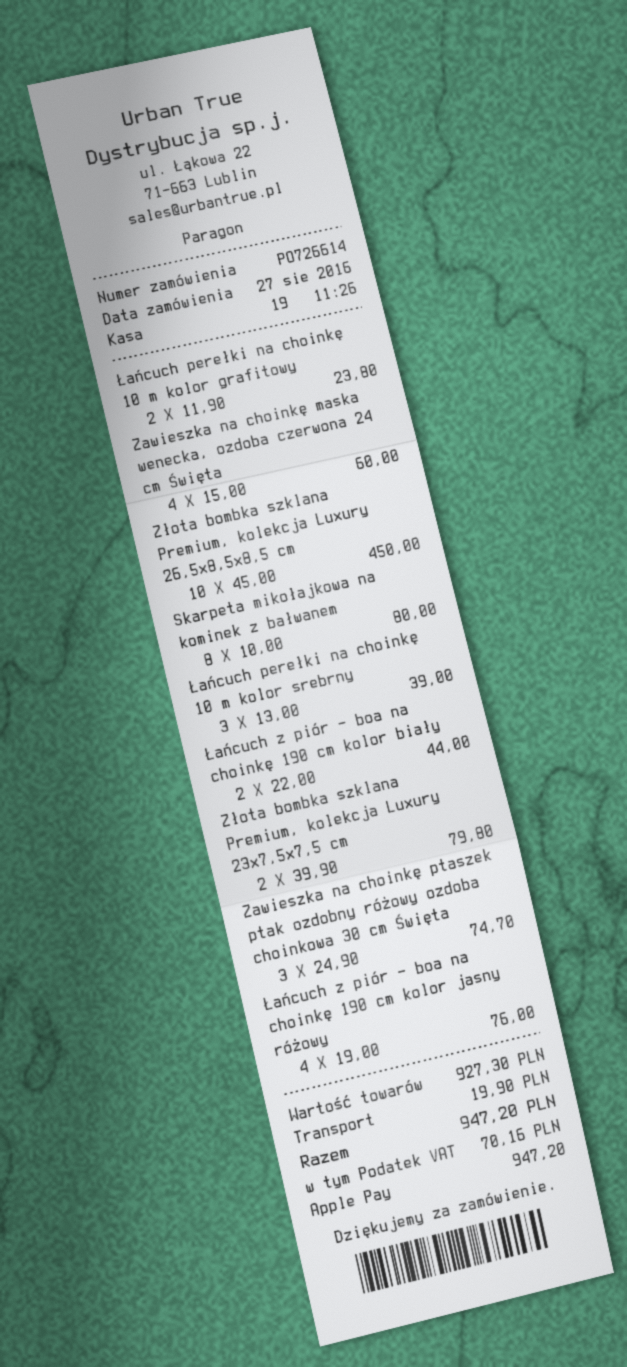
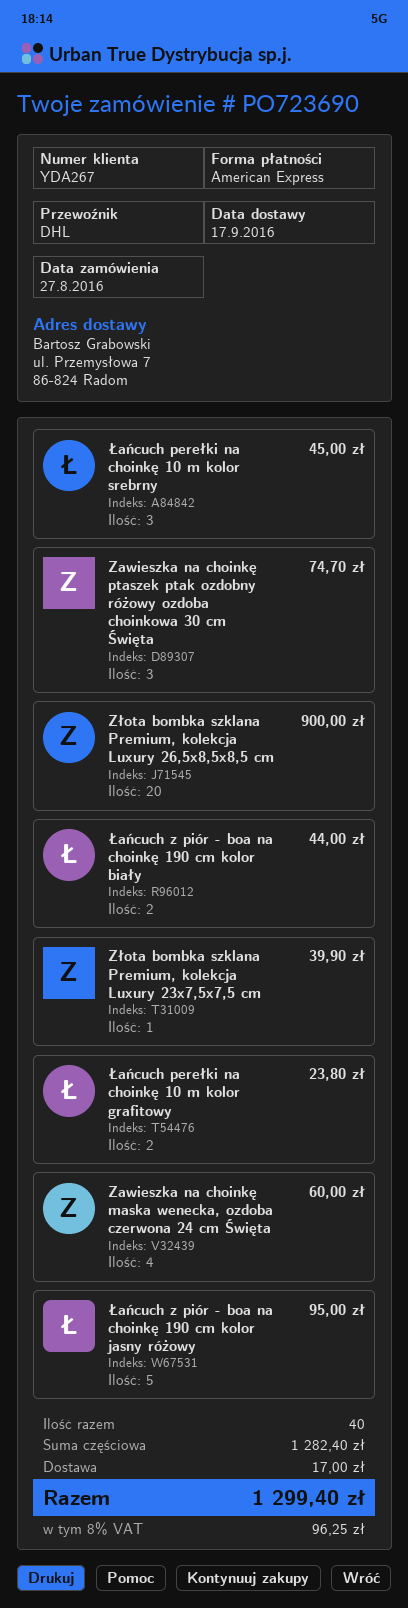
order number: PO726614 -> PO723690
payment method: Apple Pay -> American Express
Złota bombka szklana Premium, kolekcja Luxury 26,5x8,5x8,5 cm: 10 for 450.00 -> 20 for 900.00
Skarpeta mikołajkowa na kominek z bałwanem: 8 for 80.00 -> none
Łańcuch perełki na choinkę 10 m kolor srebrny: 3 for 39.00 -> 3 for 45.00
Złota bombka szklana Premium, kolekcja Luxury 23x7,5x7,5 cm: 2 for 79.80 -> 1 for 39.90
Łańcuch z piór - boa na choinkę 190 cm kolor jasny różowy: 4 for 76.00 -> 5 for 95.00
subtotal: 927.30 -> 1282.40
shipping: 19.90 -> 17.00
tax: 70.16 -> 96.25
total: 947.20 -> 1299.40

